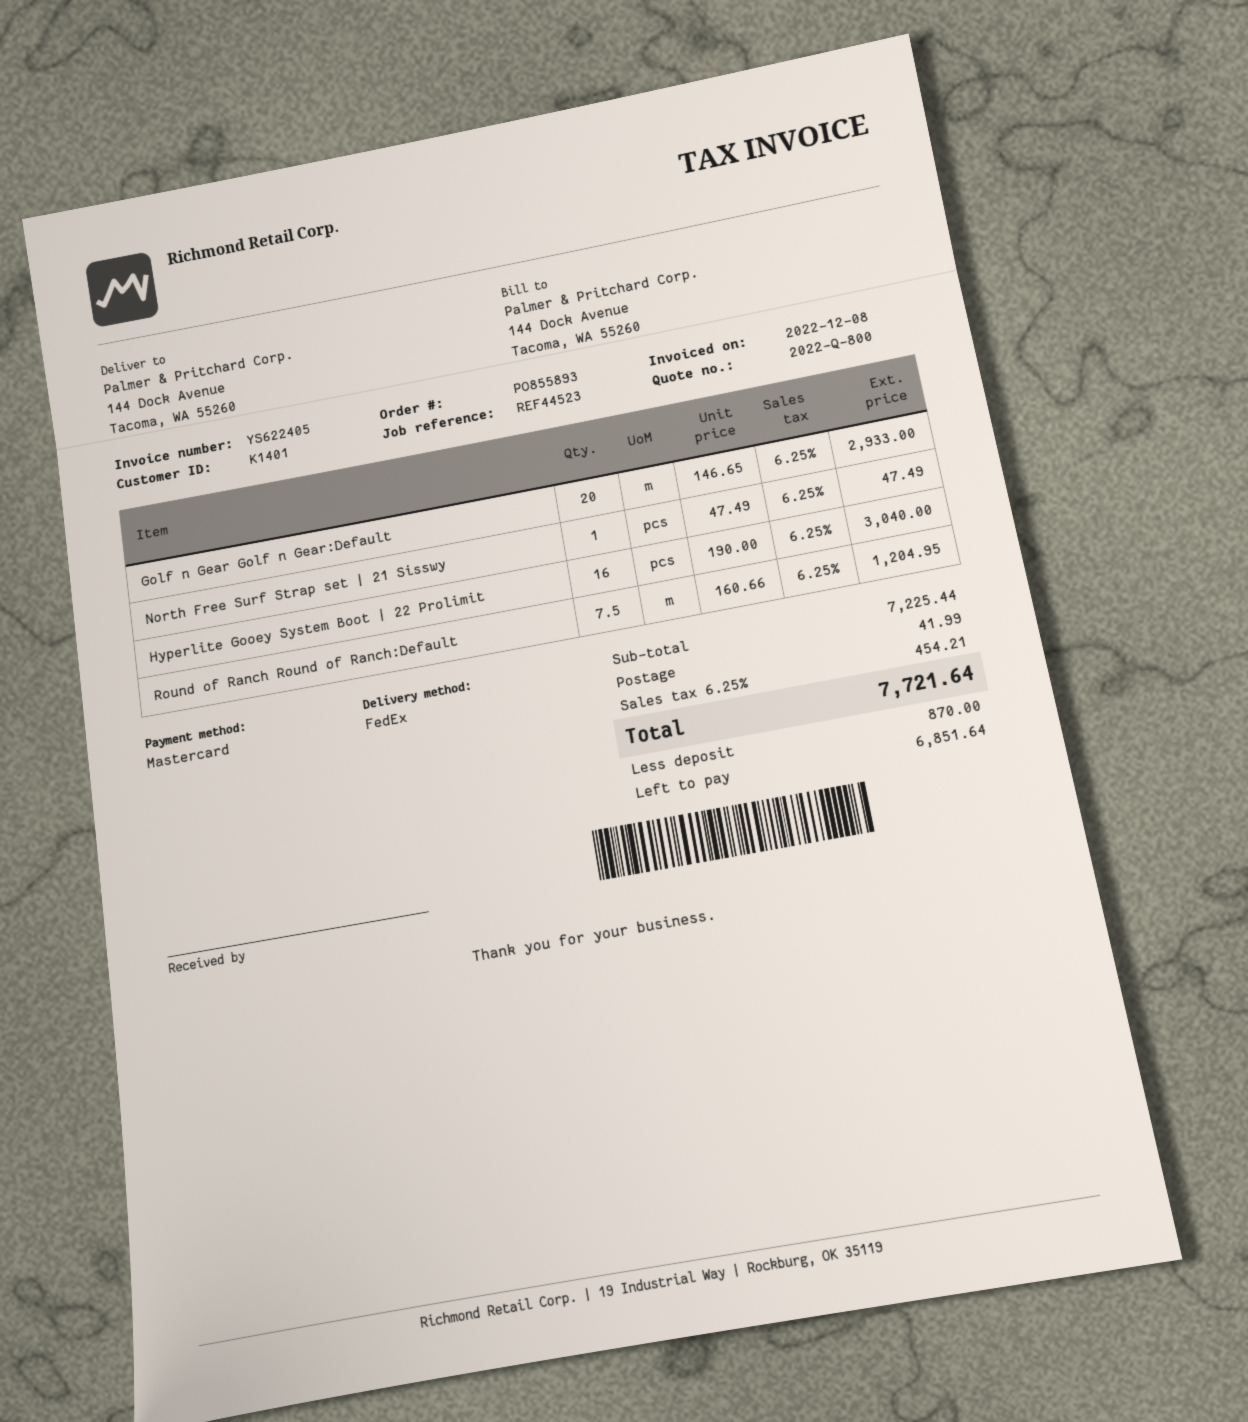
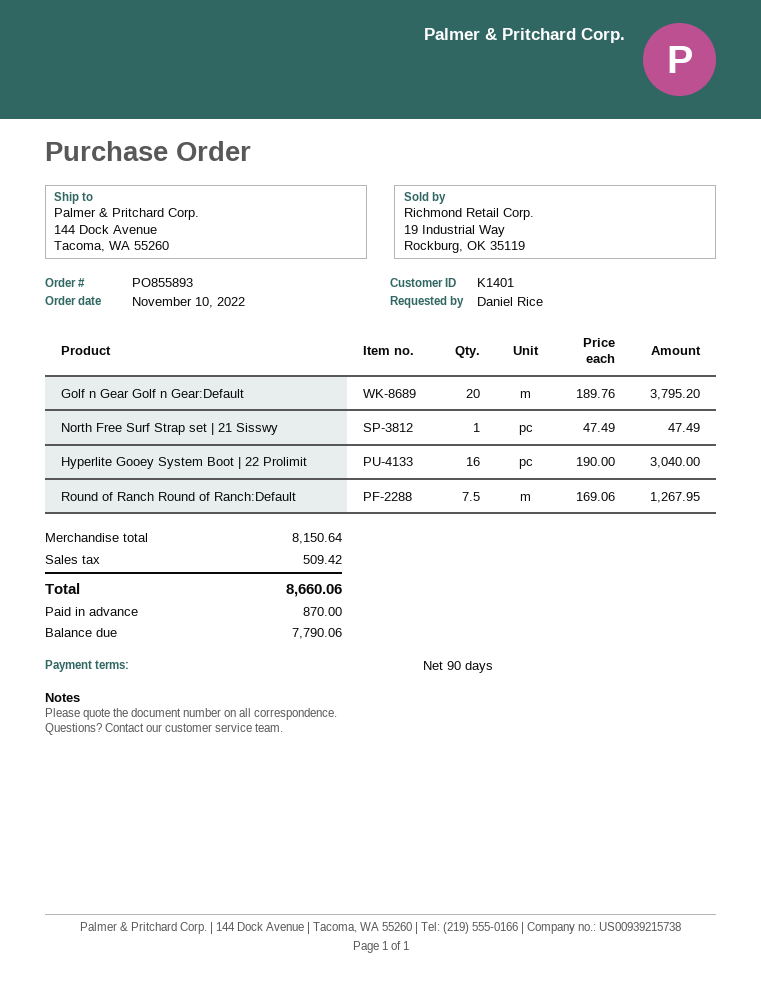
Golf n Gear Golf n Gear:Default: 20 x 146.65 = 2933.00 -> 20 x 189.76 = 3795.20
Round of Ranch Round of Ranch:Default: 7.5 x 160.66 = 1204.95 -> 7.5 x 169.06 = 1267.95
subtotal: 7225.44 -> 8150.64
shipping: 41.99 -> none
tax: 454.21 -> 509.42
total: 7721.64 -> 8660.06
balance: 6851.64 -> 7790.06

